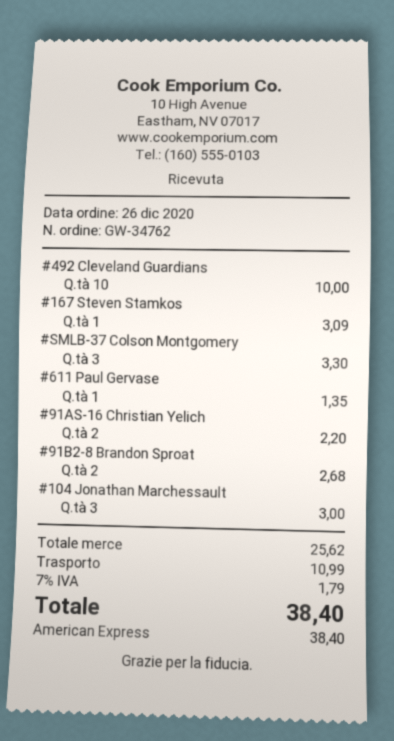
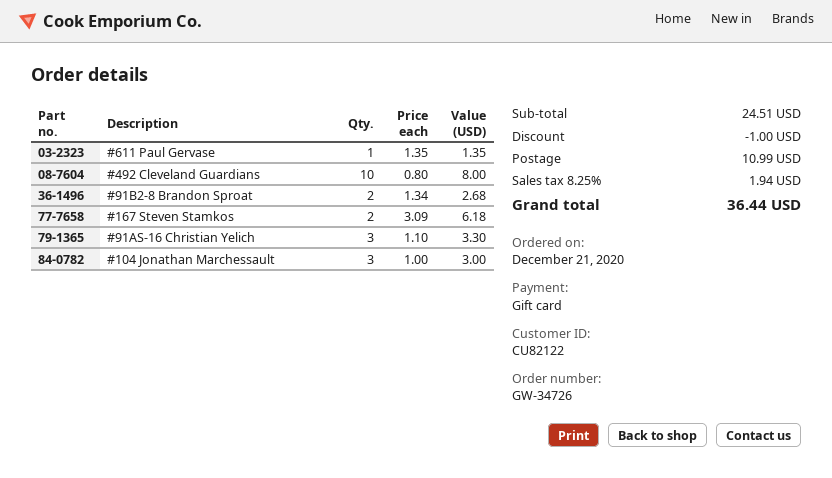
order number: GW-34762 -> GW-34726
order date: 2020-12-26 -> 2020-12-21
payment method: American Express -> gift card
#492 Cleveland Guardians: 10 for 10.00 -> 10 for 8.00
#167 Steven Stamkos: 1 for 3.09 -> 2 for 6.18
#SMLB-37 Colson Montgomery: 3 for 3.30 -> none
#91AS-16 Christian Yelich: 2 for 2.20 -> 3 for 3.30
subtotal: 25.62 -> 24.51
discount: none -> 1.00
tax: 7% = 1.79 -> 8.25% = 1.94
total: 38.40 -> 36.44

